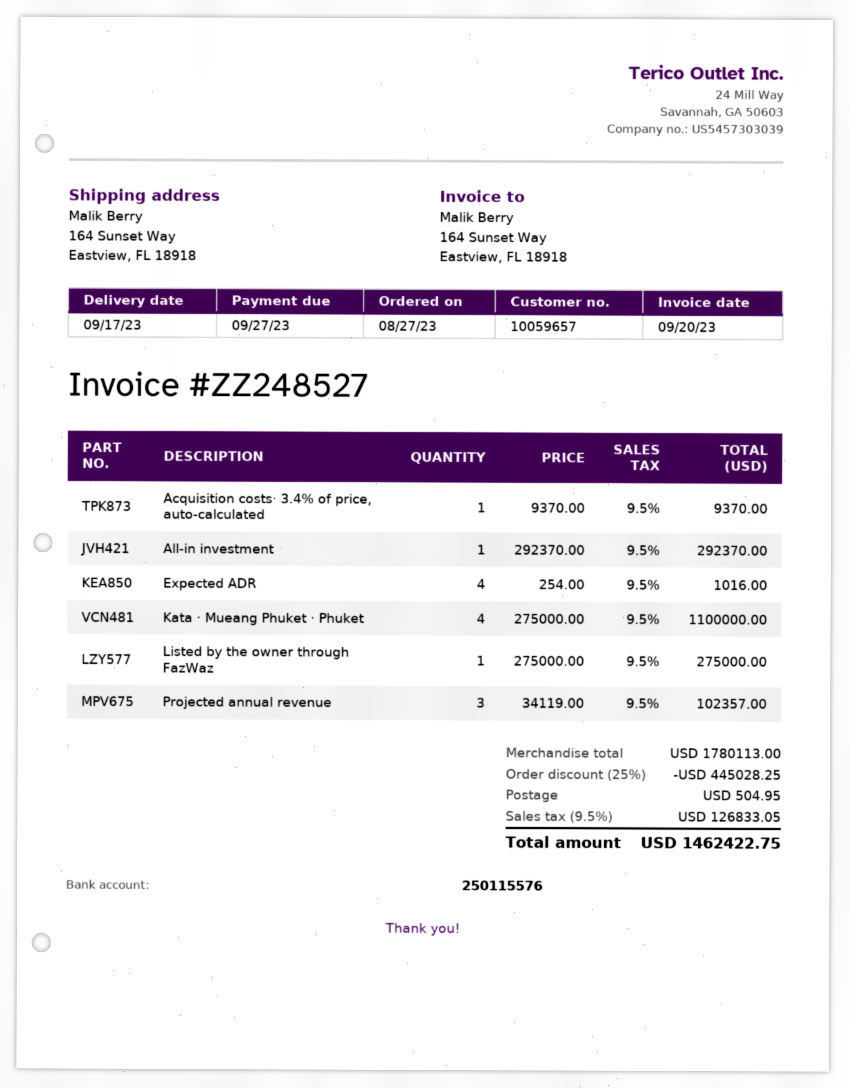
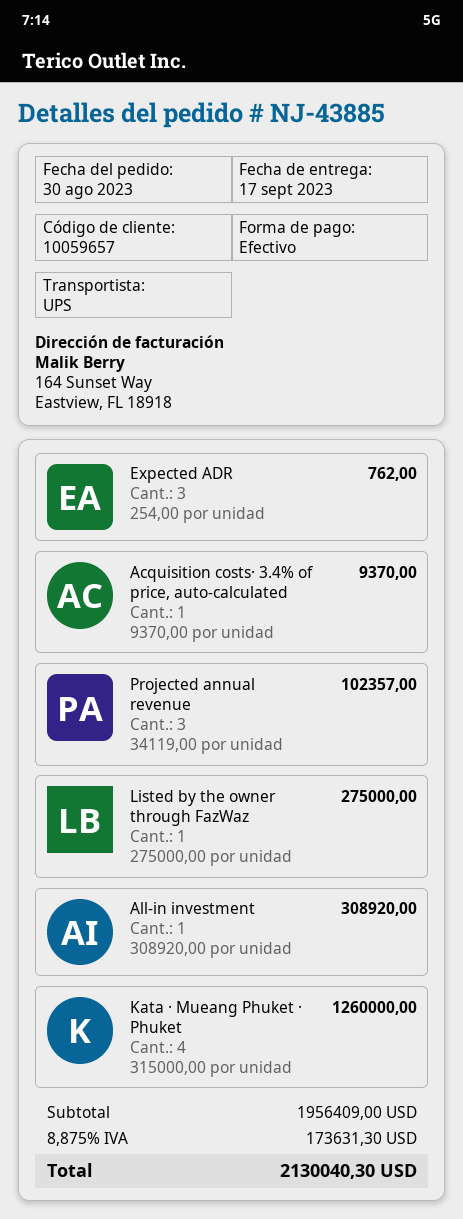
order date: 2023-08-27 -> 2023-08-30
All-in investment: 1 x 292370.00 = 292370.00 -> 1 x 308920.00 = 308920.00
Expected ADR: 4 x 254.00 = 1016.00 -> 3 x 254.00 = 762.00
Kata · Mueang Phuket · Phuket: 4 x 275000.00 = 1100000.00 -> 4 x 315000.00 = 1260000.00
subtotal: 1780113.00 -> 1956409.00
discount: 25% = 445028.25 -> none
shipping: 504.95 -> none
tax: 9.5% = 126833.05 -> 8.875% = 173631.30
total: 1462422.75 -> 2130040.30

